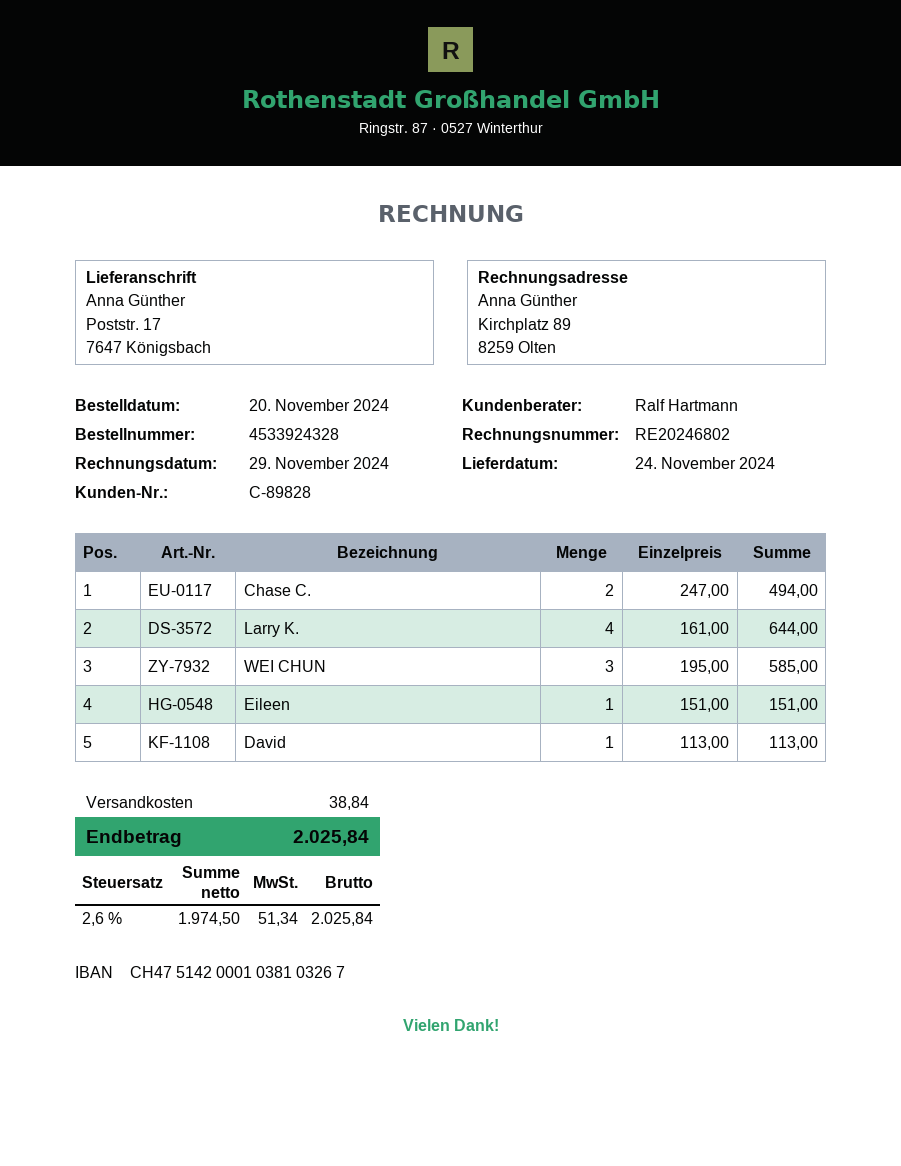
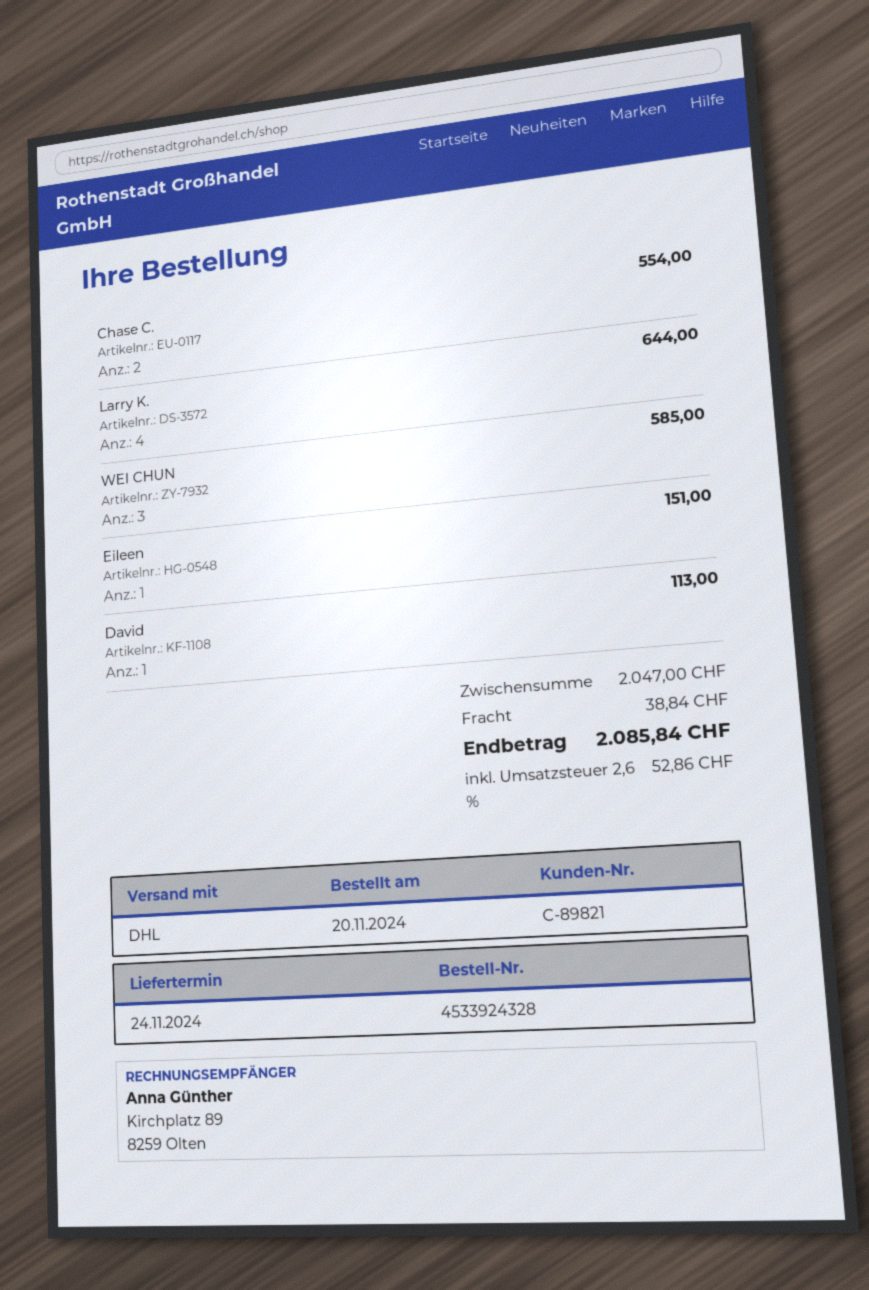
customer number: C-89828 -> C-89821
Chase C.: 2 for 494.00 -> 2 for 554.00
tax: 2.6% = 51.34 -> 2.6% = 52.86
total: 2025.84 -> 2085.84

